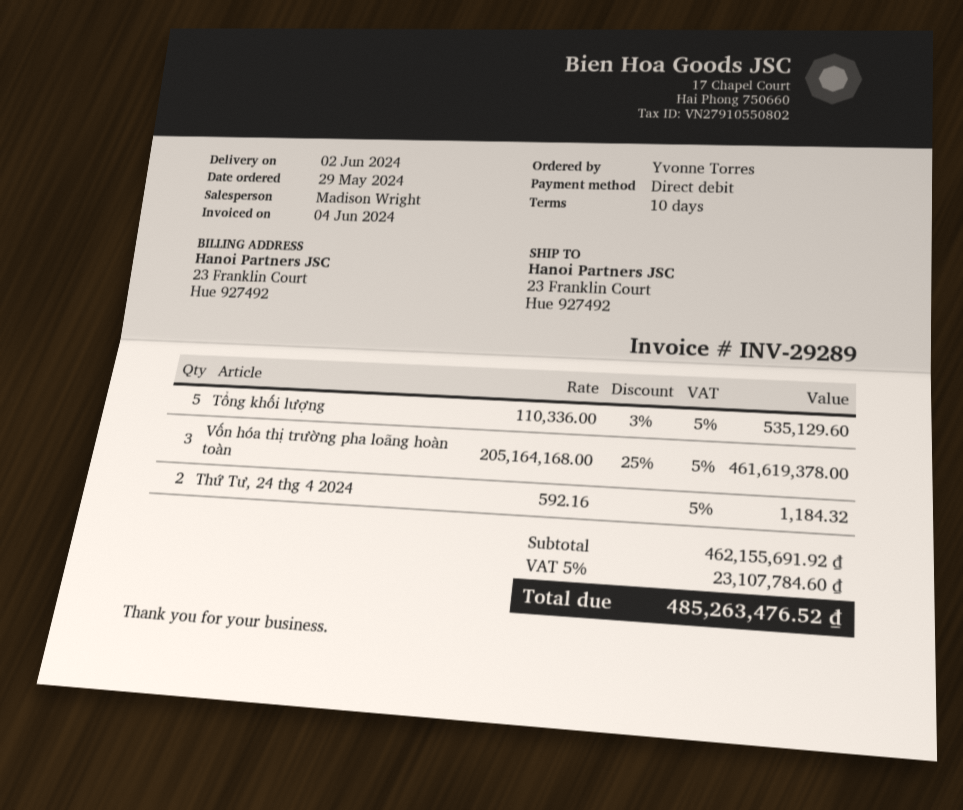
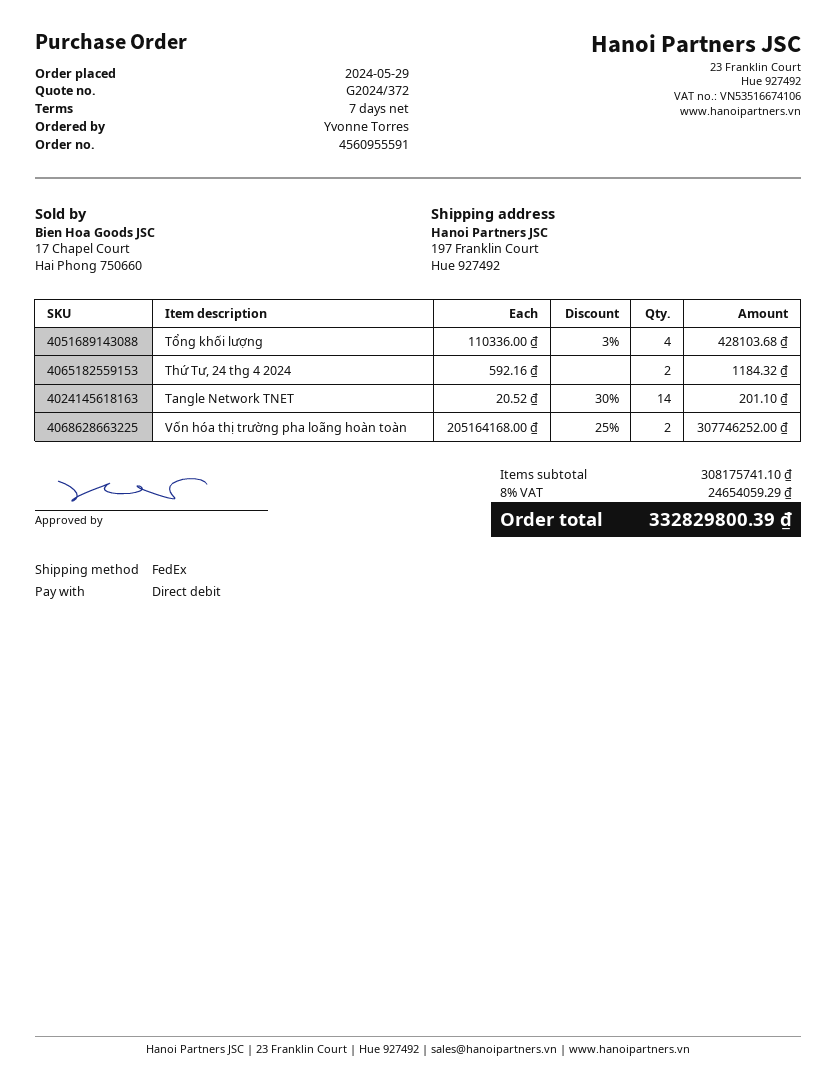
payment terms: 10 days -> 7 days
ship to: 23 Franklin Court, Hue 927492 -> 197 Franklin Court, Hue 927492
Tổng khối lượng: 5 x 110336.00 - 3% = 535129.60 -> 4 x 110336.00 - 3% = 428103.68
Vốn hóa thị trường pha loãng hoàn toàn: 3 x 205164168.00 - 25% = 461619378.00 -> 2 x 205164168.00 - 25% = 307746252.00
Tangle Network TNET: none -> 14 x 20.52 - 30% = 201.10
subtotal: 462155691.92 -> 308175741.10
tax: 5% = 23107784.60 -> 8% = 24654059.29
total: 485263476.52 -> 332829800.39

